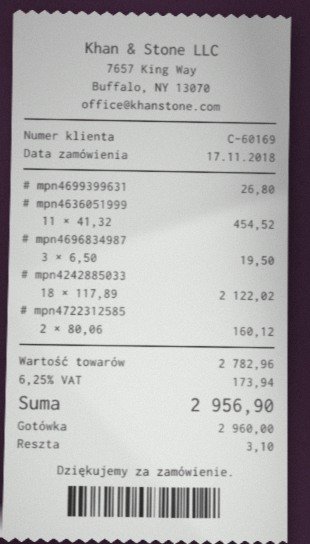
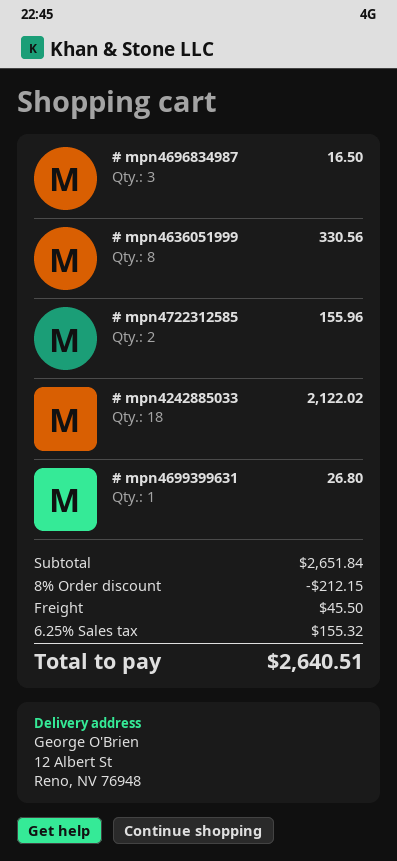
# mpn4636051999: 11 for 454.52 -> 8 for 330.56
# mpn4696834987: 3 for 19.50 -> 3 for 16.50
# mpn4722312585: 2 for 160.12 -> 2 for 155.96
subtotal: 2782.96 -> 2651.84
discount: none -> 8% = 212.15
shipping: none -> 45.50
tax: 6.25% = 173.94 -> 6.25% = 155.32
total: 2956.90 -> 2640.51

